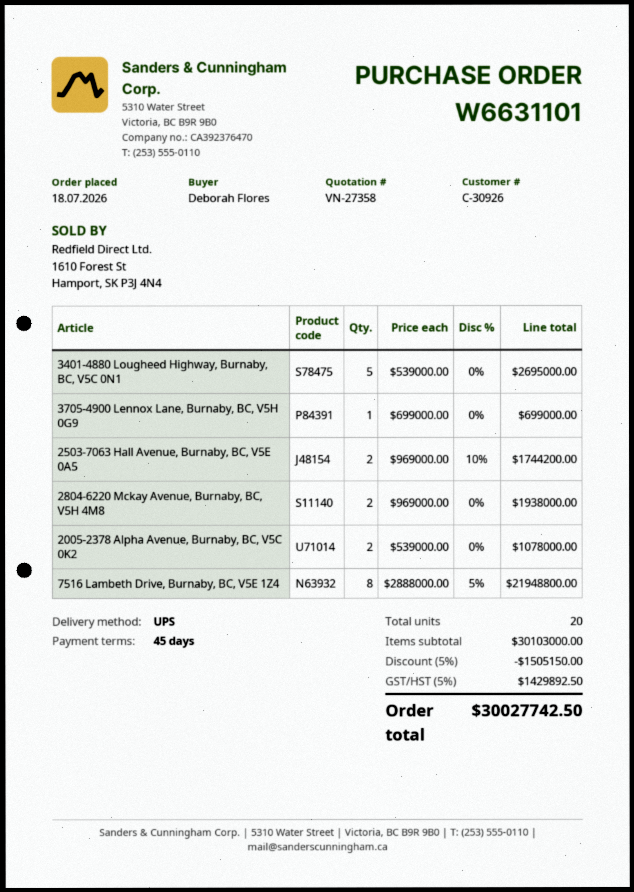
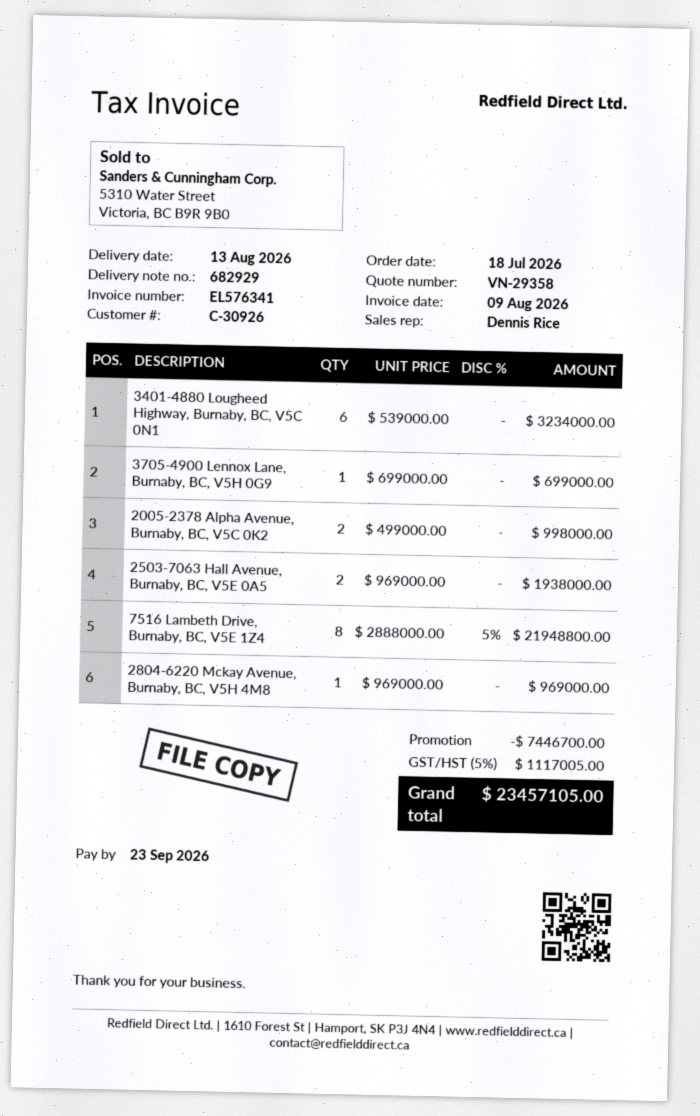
quote number: VN-27358 -> VN-29358
3401-4880 Lougheed Highway, Burnaby, BC, V5C 0N1: 5 x 539000.00 = 2695000.00 -> 6 x 539000.00 = 3234000.00
2503-7063 Hall Avenue, Burnaby, BC, V5E 0A5: 2 x 969000.00 - 10% = 1744200.00 -> 2 x 969000.00 = 1938000.00
2804-6220 Mckay Avenue, Burnaby, BC, V5H 4M8: 2 x 969000.00 = 1938000.00 -> 1 x 969000.00 = 969000.00
2005-2378 Alpha Avenue, Burnaby, BC, V5C 0K2: 2 x 539000.00 = 1078000.00 -> 2 x 499000.00 = 998000.00
discount: 1505150.00 -> 7446700.00
tax: 5% = 1429892.50 -> 5% = 1117005.00
total: 30027742.50 -> 23457105.00

